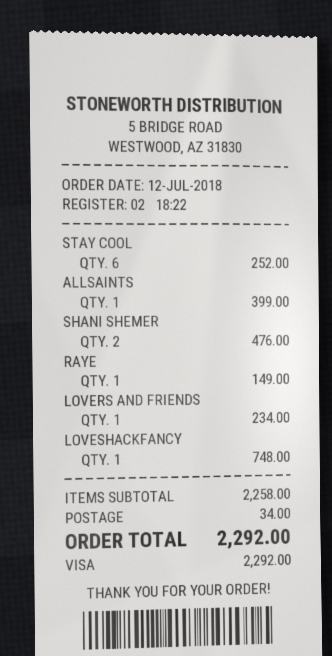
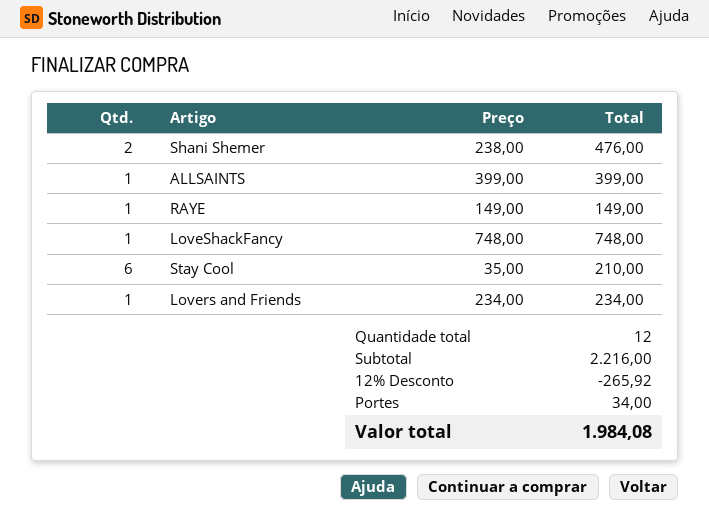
STAY COOL: 6 for 252.00 -> 6 for 210.00
subtotal: 2258.00 -> 2216.00
discount: none -> 12% = 265.92
total: 2292.00 -> 1984.08

